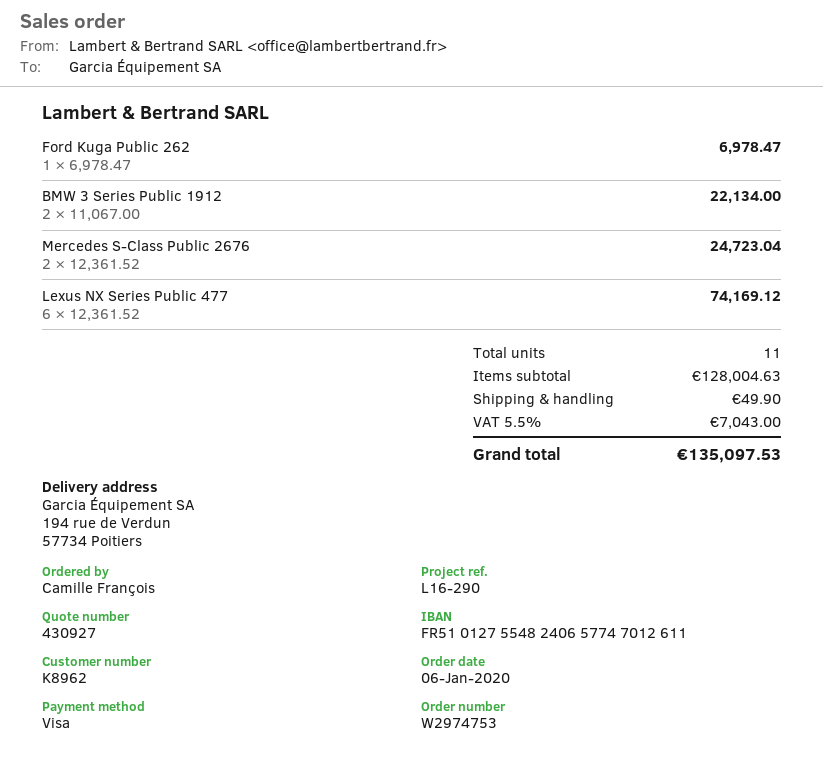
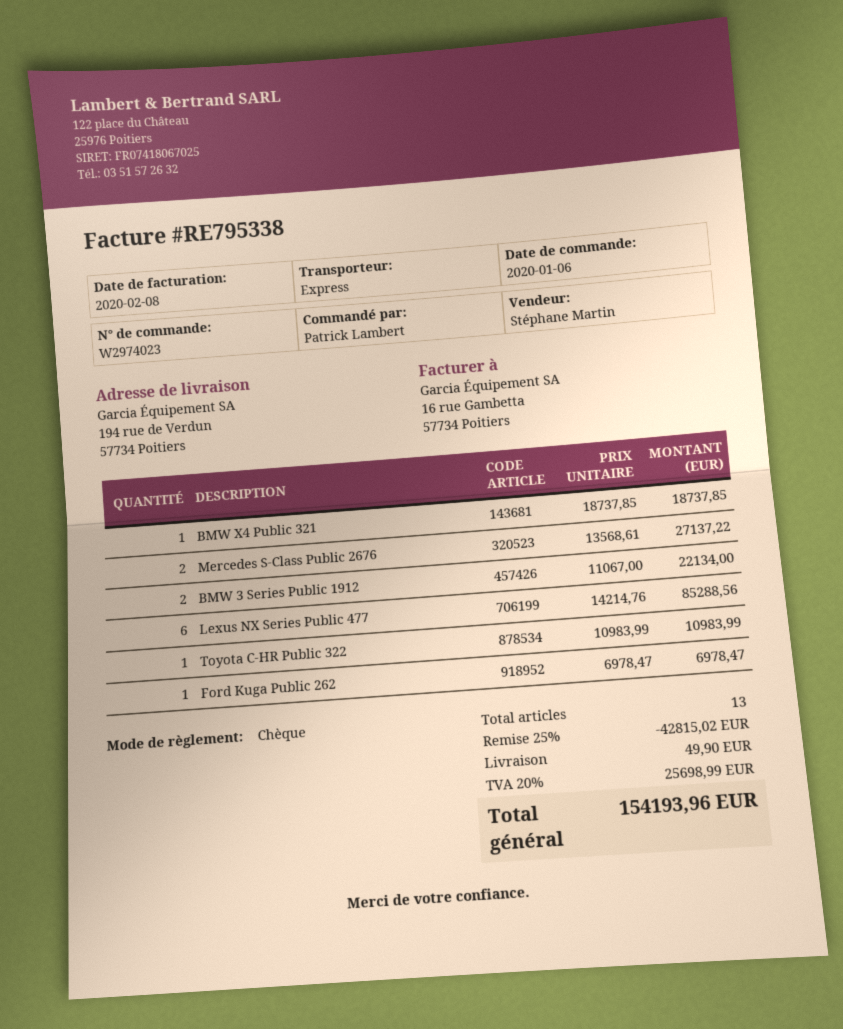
order number: W2974753 -> W2974023
ordered by: Camille François -> Patrick Lambert
payment method: Visa -> cheque
Mercedes S-Class Public 2676: 2 x 12361.52 = 24723.04 -> 2 x 13568.61 = 27137.22
Lexus NX Series Public 477: 6 x 12361.52 = 74169.12 -> 6 x 14214.76 = 85288.56
BMW X4 Public 321: none -> 1 x 18737.85 = 18737.85
Toyota C-HR Public 322: none -> 1 x 10983.99 = 10983.99
total quantity: 11 -> 13
discount: none -> 25% = 42815.02
tax: 5.5% = 7043.00 -> 20% = 25698.99
total: 135097.53 -> 154193.96

